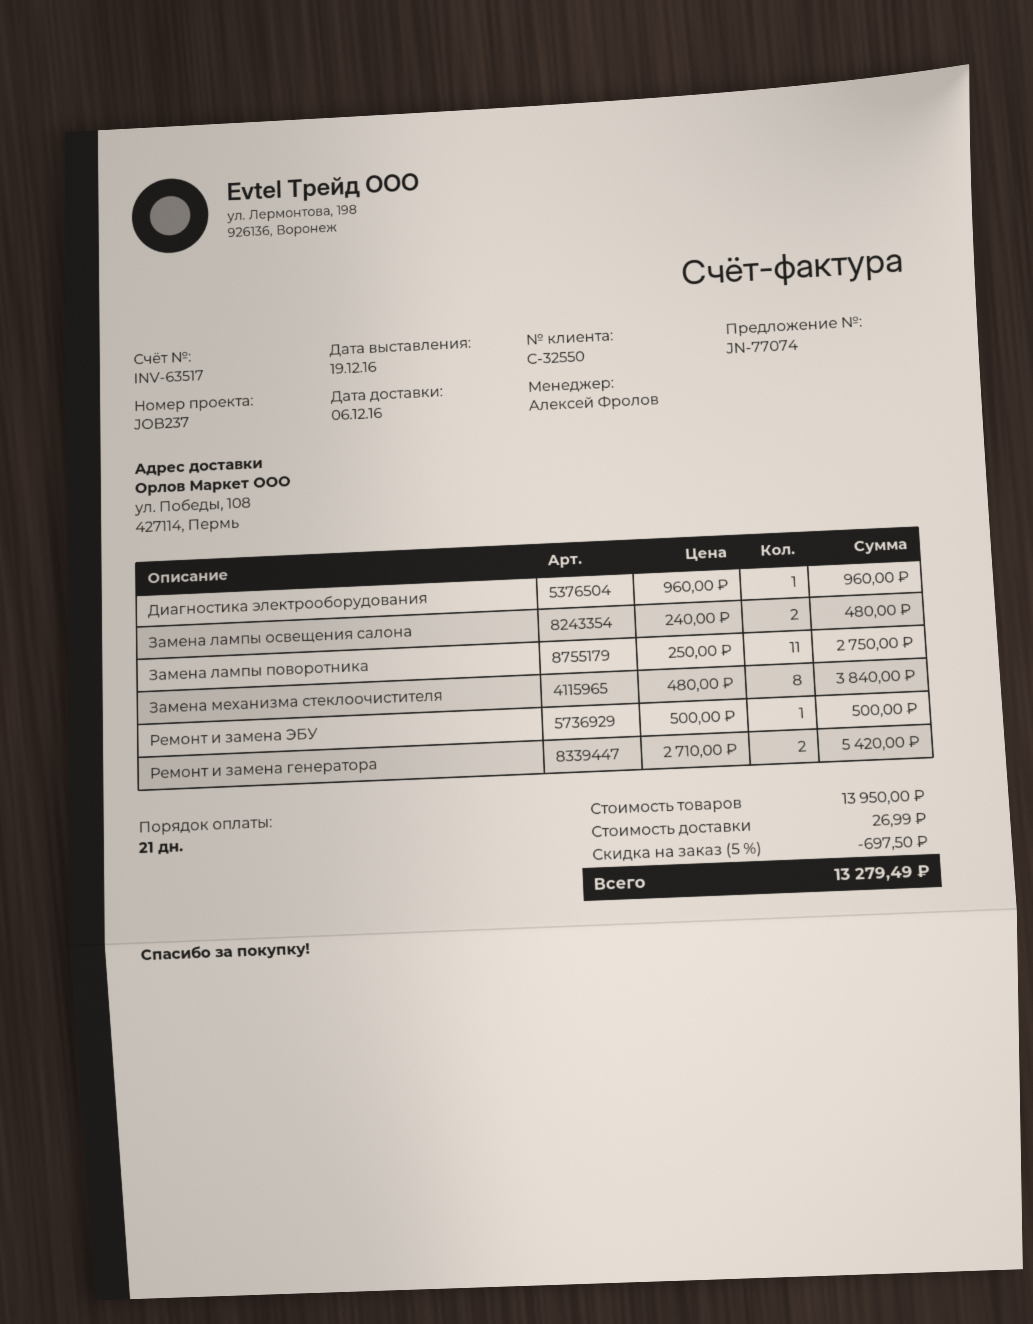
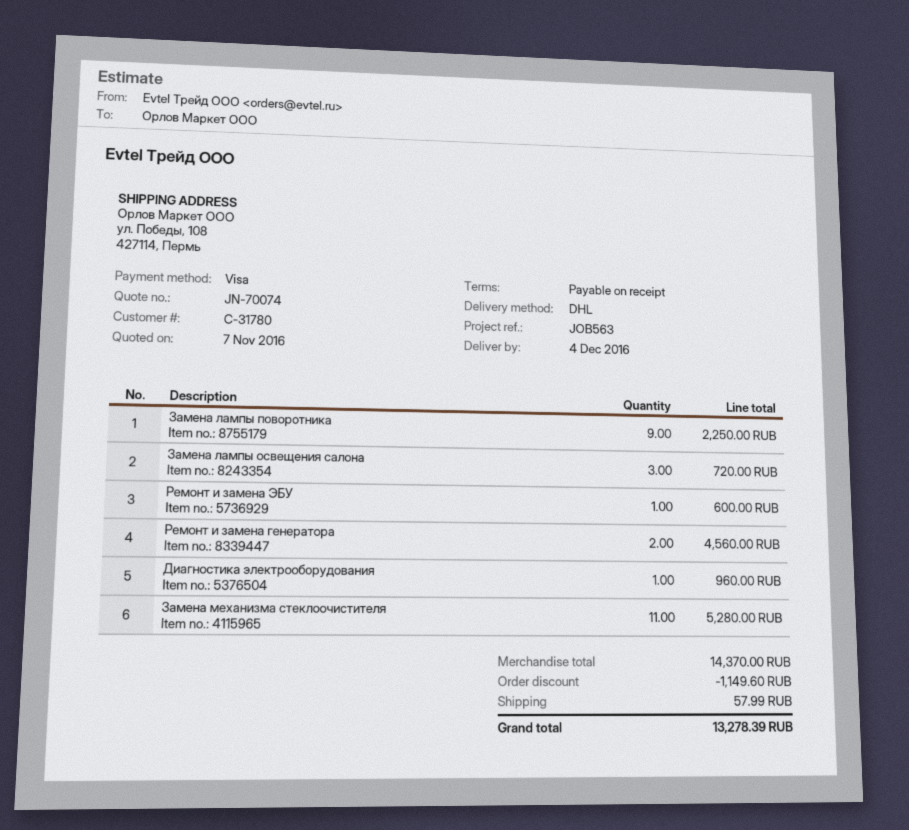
quote number: JN-77074 -> JN-70074
delivery date: 2016-12-06 -> 2016-12-04
payment terms: 21 days -> on receipt
customer number: C-32550 -> C-31780
reference: JOB237 -> JOB563
Замена лампы освещения салона: 2 for 480.00 -> 3 for 720.00
Замена лампы поворотника: 11 for 2750.00 -> 9 for 2250.00
Замена механизма стеклоочистителя: 8 for 3840.00 -> 11 for 5280.00
Ремонт и замена ЭБУ: 1 for 500.00 -> 1 for 600.00
Ремонт и замена генератора: 2 for 5420.00 -> 2 for 4560.00
subtotal: 13950.00 -> 14370.00
discount: 697.50 -> 1149.60
shipping: 26.99 -> 57.99
total: 13279.49 -> 13278.39

